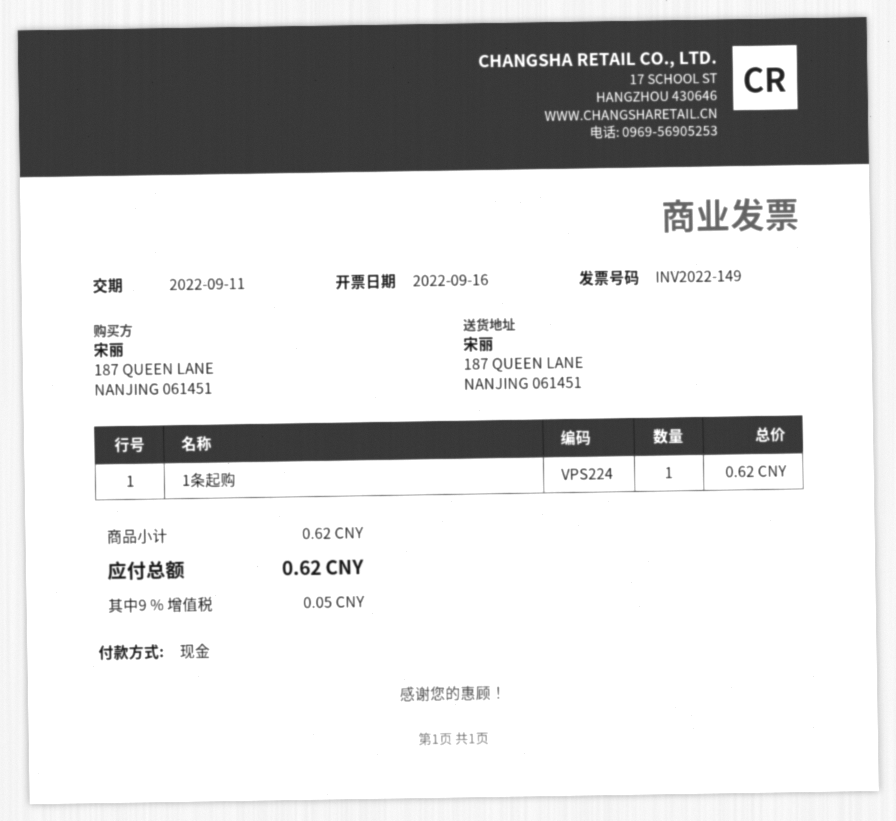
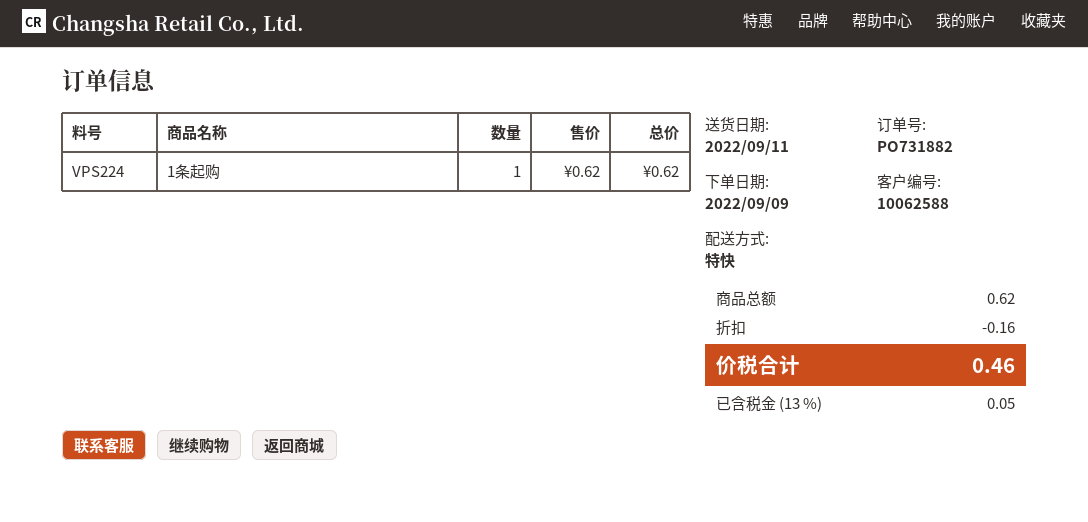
discount: none -> 0.16
tax: 9% = 0.05 -> 13% = 0.05
total: 0.62 -> 0.46

